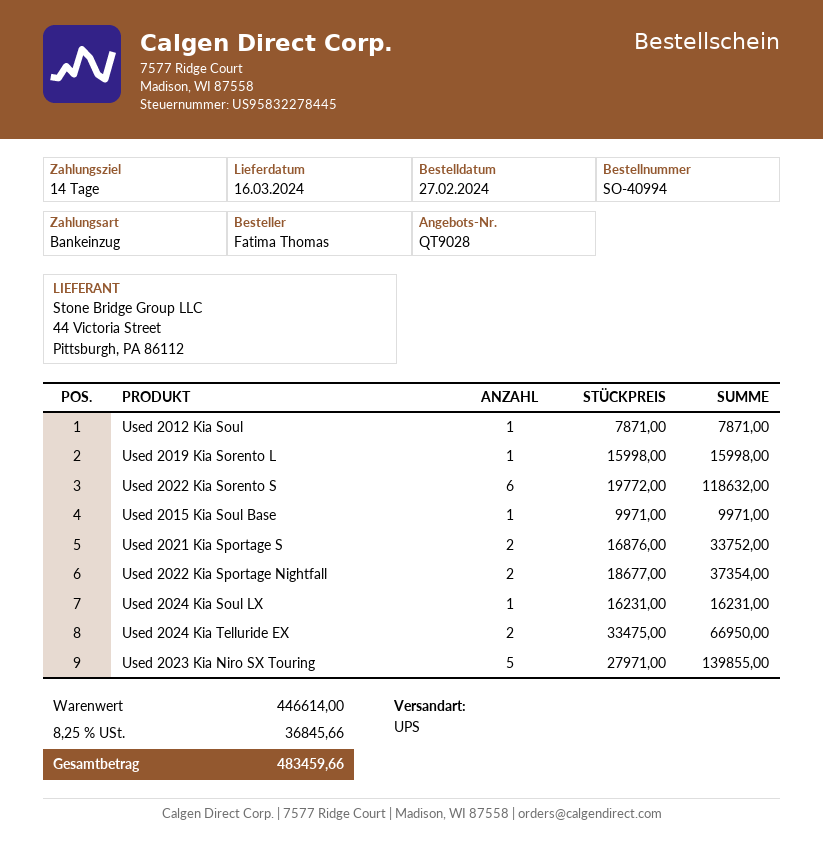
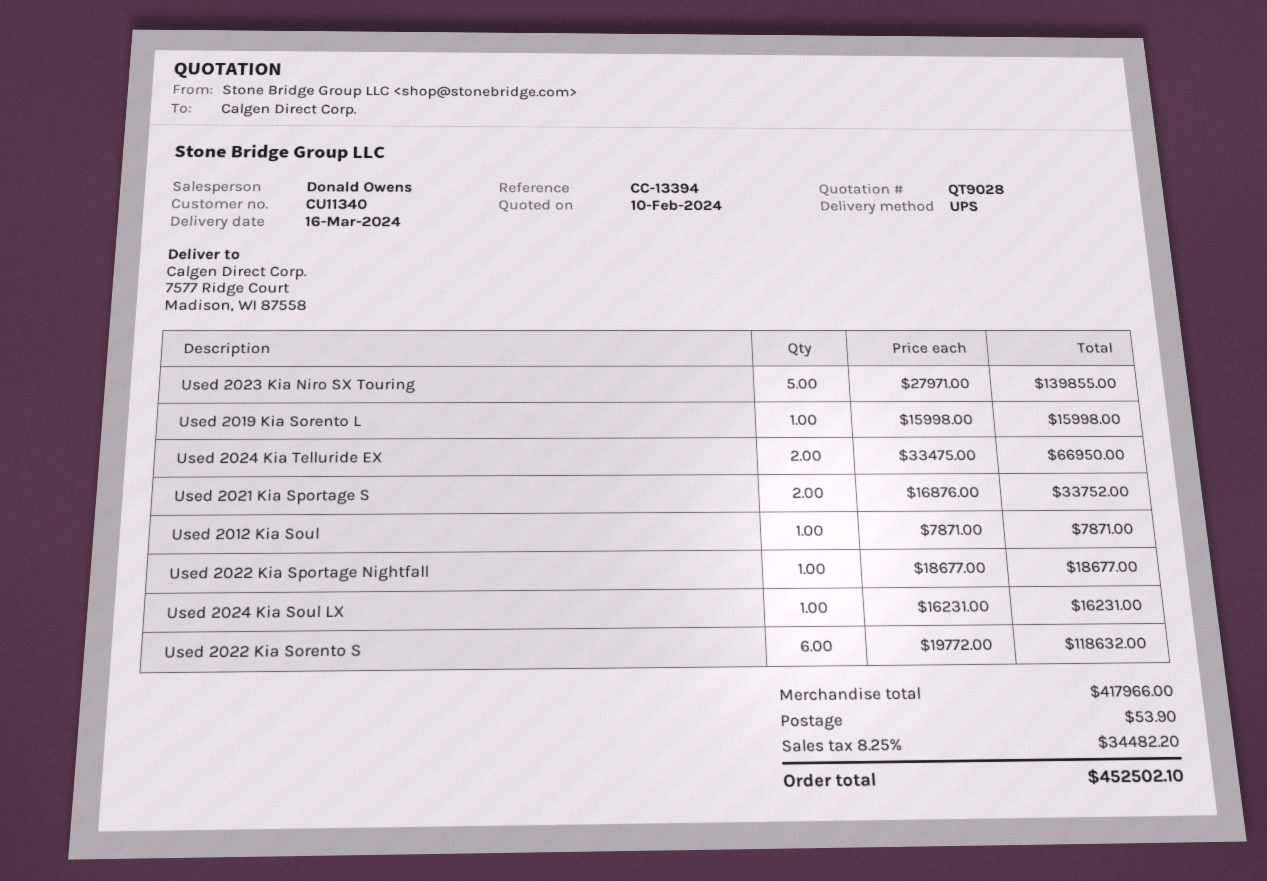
Used 2015 Kia Soul Base: 1 x 9971.00 = 9971.00 -> none
Used 2022 Kia Sportage Nightfall: 2 x 18677.00 = 37354.00 -> 1 x 18677.00 = 18677.00
subtotal: 446614.00 -> 417966.00
shipping: none -> 53.90
tax: 8.25% = 36845.66 -> 8.25% = 34482.20
total: 483459.66 -> 452502.10

